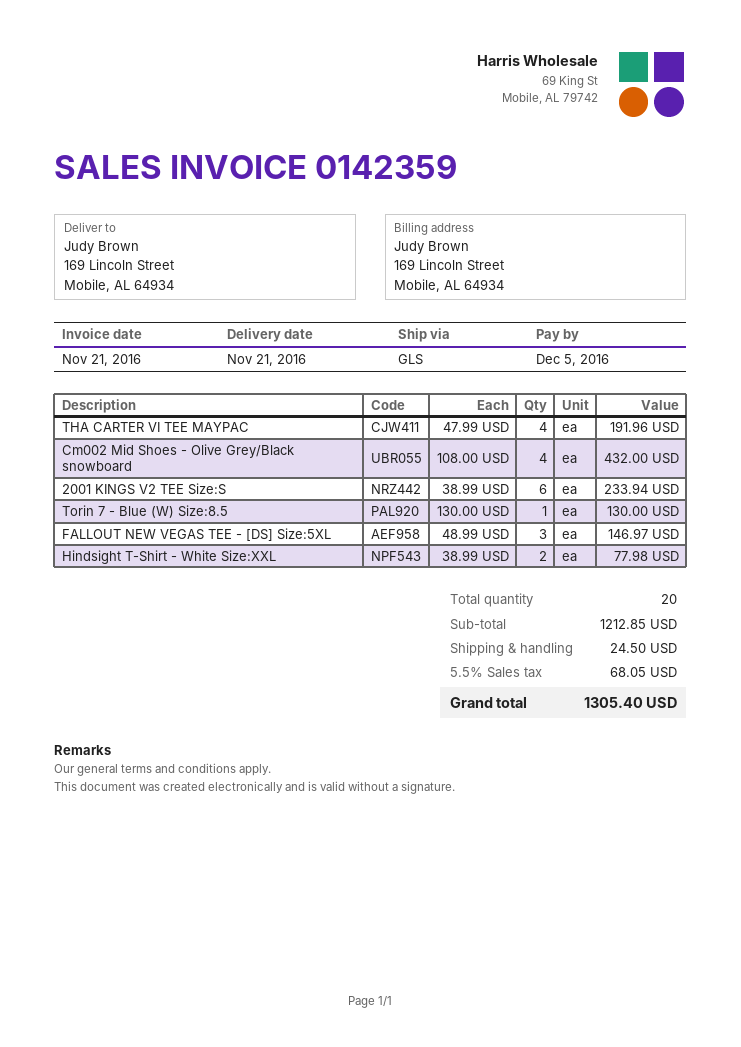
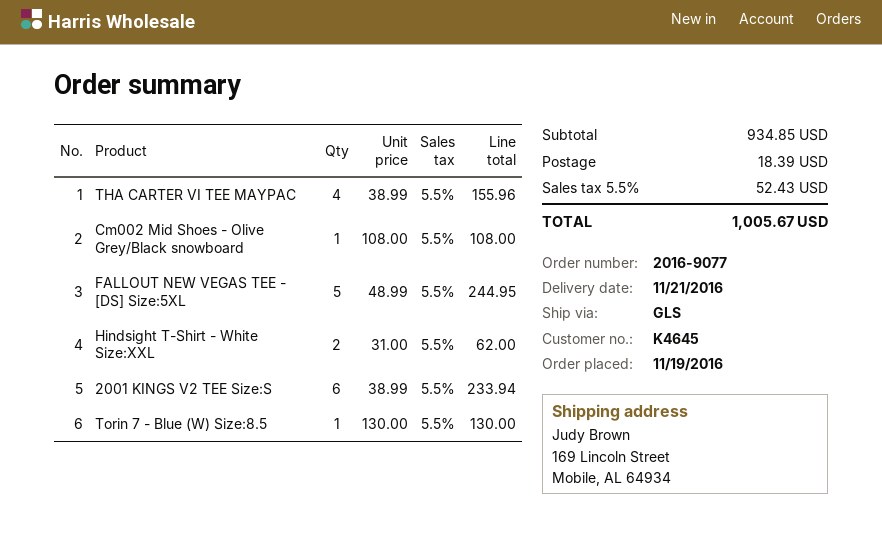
THA CARTER VI TEE MAYPAC: 4 x 47.99 = 191.96 -> 4 x 38.99 = 155.96
Cm002 Mid Shoes - Olive Grey/Black snowboard: 4 x 108.00 = 432.00 -> 1 x 108.00 = 108.00
FALLOUT NEW VEGAS TEE - [DS] Size:5XL: 3 x 48.99 = 146.97 -> 5 x 48.99 = 244.95
Hindsight T-Shirt - White Size:XXL: 2 x 38.99 = 77.98 -> 2 x 31.00 = 62.00
subtotal: 1212.85 -> 934.85
shipping: 24.50 -> 18.39
tax: 5.5% = 68.05 -> 5.5% = 52.43
total: 1305.40 -> 1005.67

